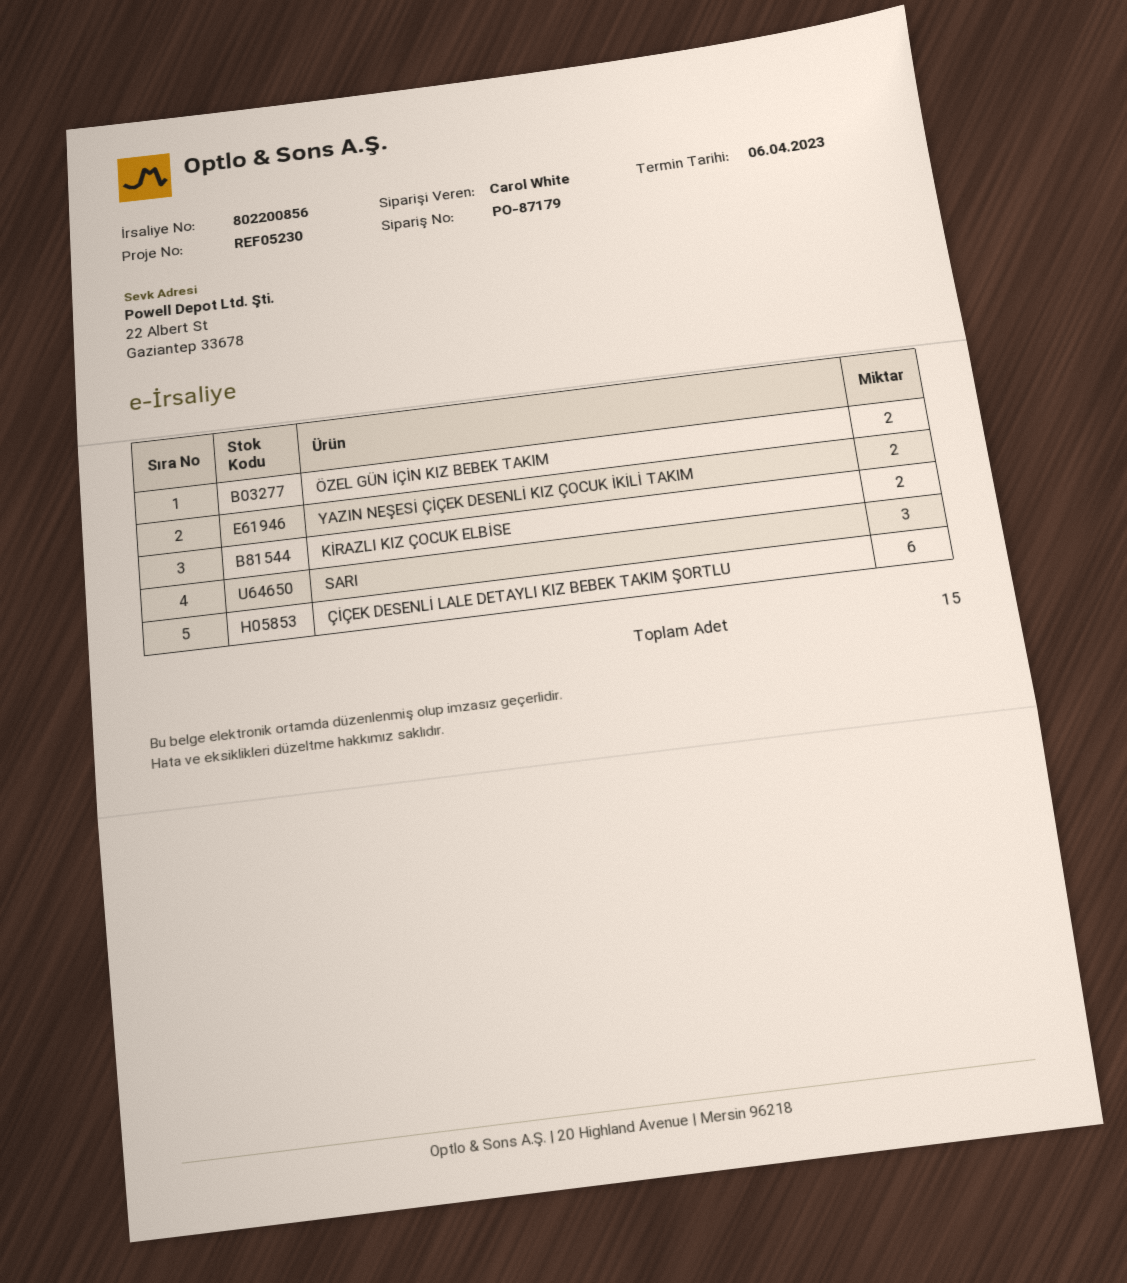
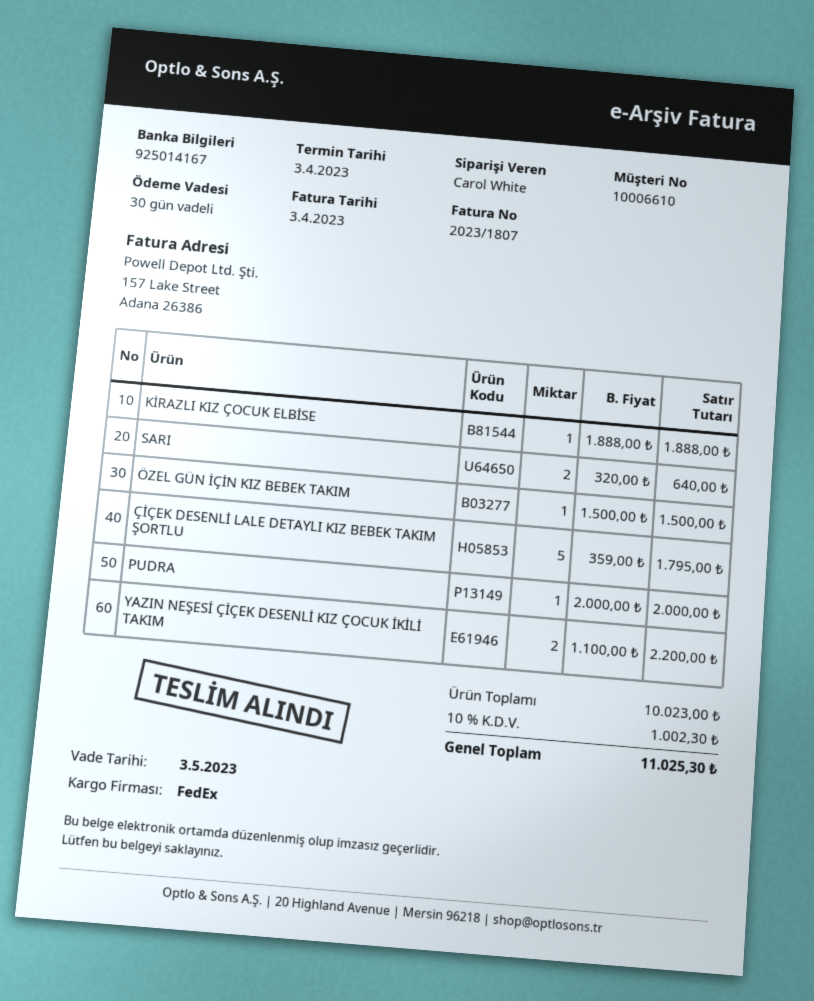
delivery date: 2023-04-06 -> 2023-04-03
ÖZEL GÜN İÇİN KIZ BEBEK TAKIM: 2 -> 1
KİRAZLI KIZ ÇOCUK ELBİSE: 2 -> 1
SARI: 3 -> 2
ÇİÇEK DESENLİ LALE DETAYLI KIZ BEBEK TAKIM ŞORTLU: 6 -> 5
PUDRA: none -> 1

